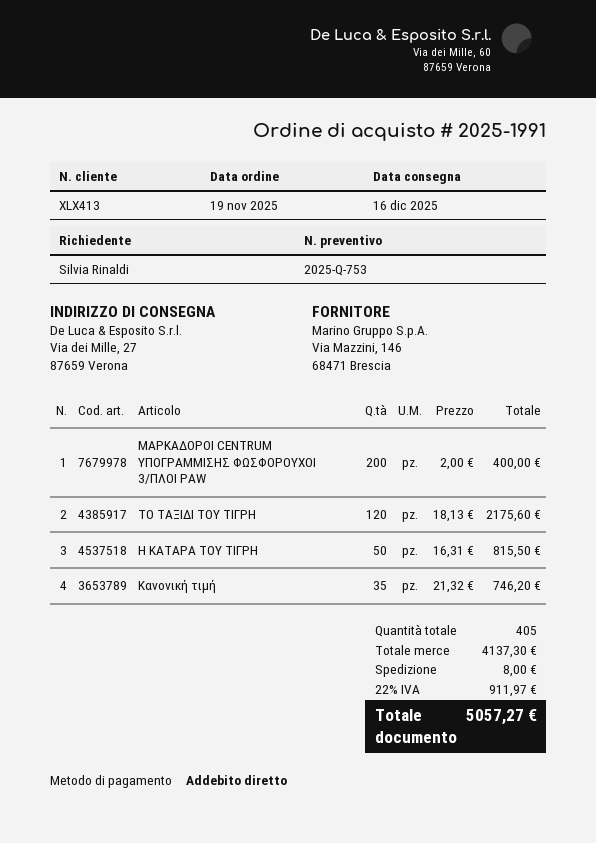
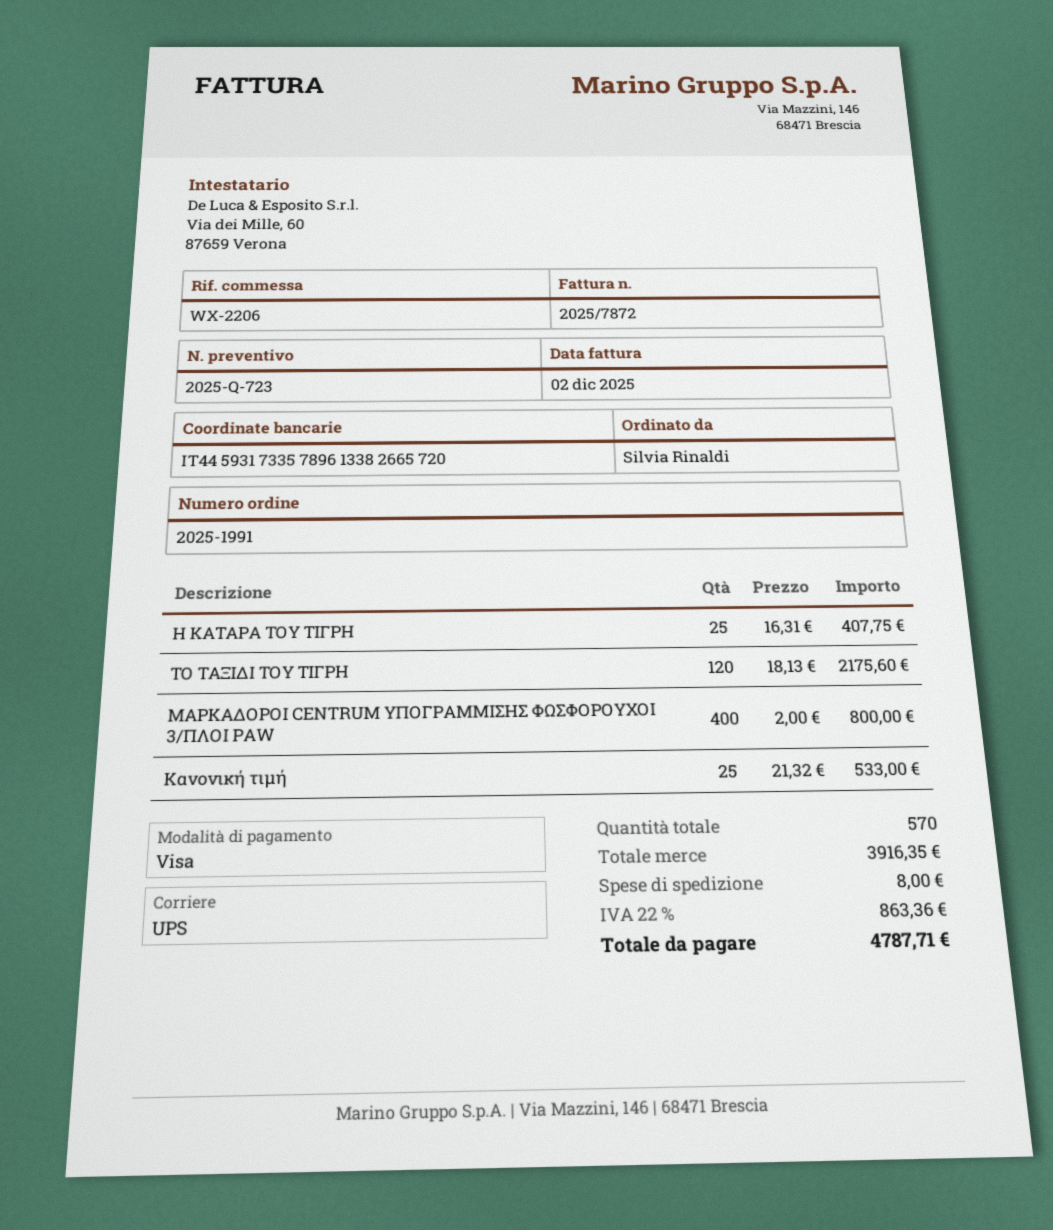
quote number: 2025-Q-753 -> 2025-Q-723
payment method: direct debit -> Visa
ΜΑΡΚΑΔΟΡΟΙ CENTRUM ΥΠΟΓΡΑΜΜΙΣΗΣ ΦΩΣΦΟΡΟΥΧΟΙ 3/ΠΛΟΙ PAW: 200 x 2.00 = 400.00 -> 400 x 2.00 = 800.00
Η ΚΑΤΑΡΑ ΤΟΥ ΤΙΓΡΗ: 50 x 16.31 = 815.50 -> 25 x 16.31 = 407.75
Κανονική τιμή: 35 x 21.32 = 746.20 -> 25 x 21.32 = 533.00
total quantity: 405 -> 570
subtotal: 4137.30 -> 3916.35
tax: 22% = 911.97 -> 22% = 863.36
total: 5057.27 -> 4787.71

